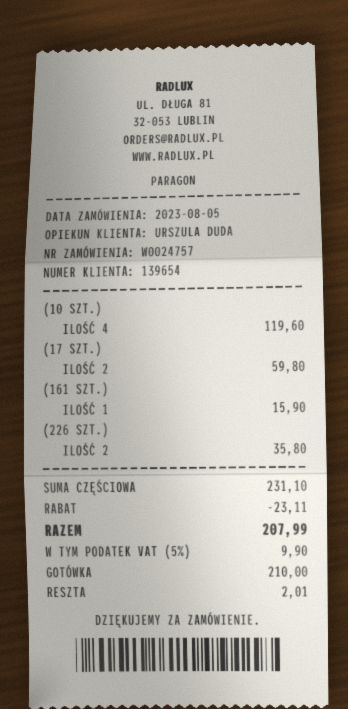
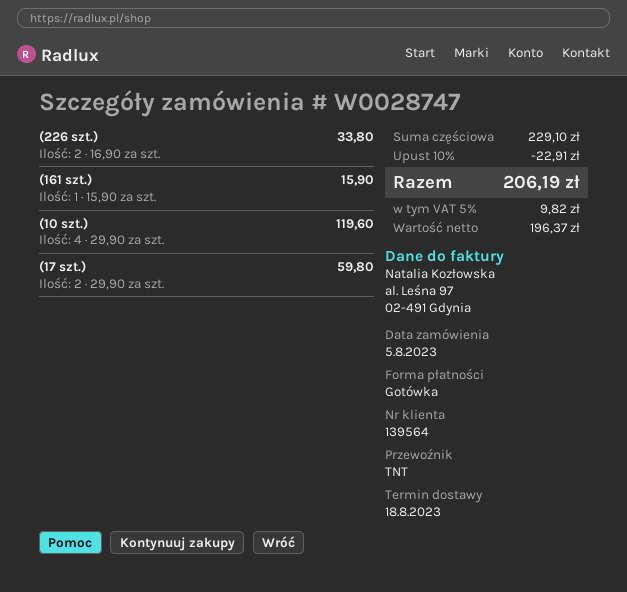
order number: W0024757 -> W0028747
customer number: 139654 -> 139564
(226 SZT.): 2 for 35.80 -> 2 for 33.80
subtotal: 231.10 -> 229.10
discount: 23.11 -> 22.91
tax: 5% = 9.90 -> 5% = 9.82
total: 207.99 -> 206.19

